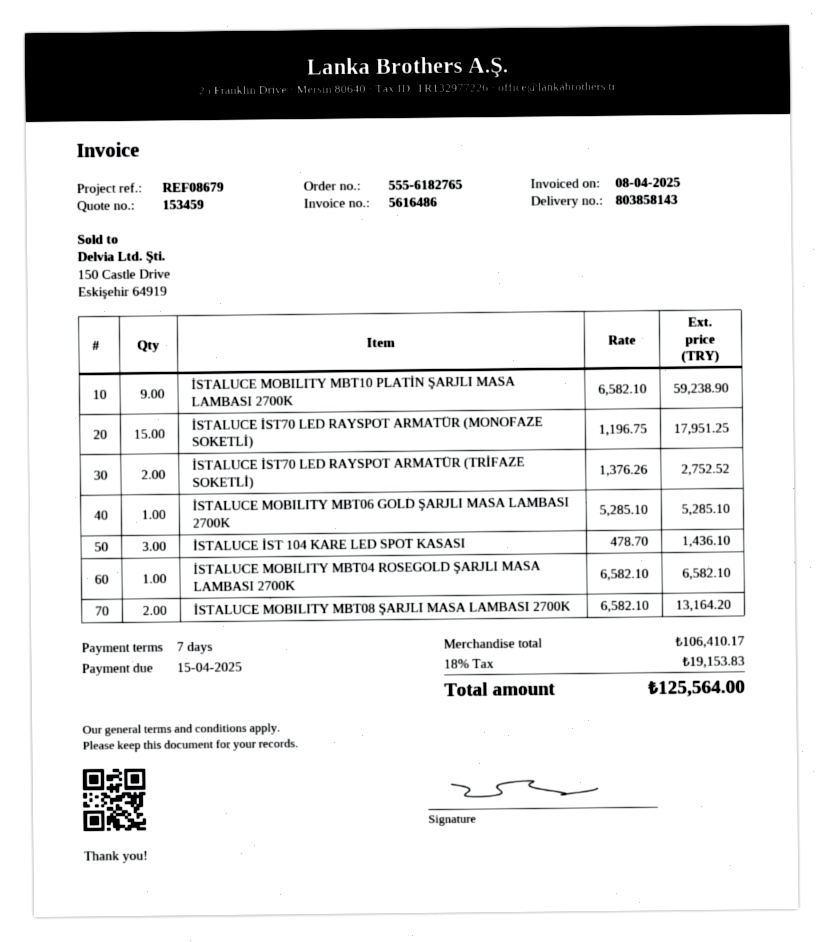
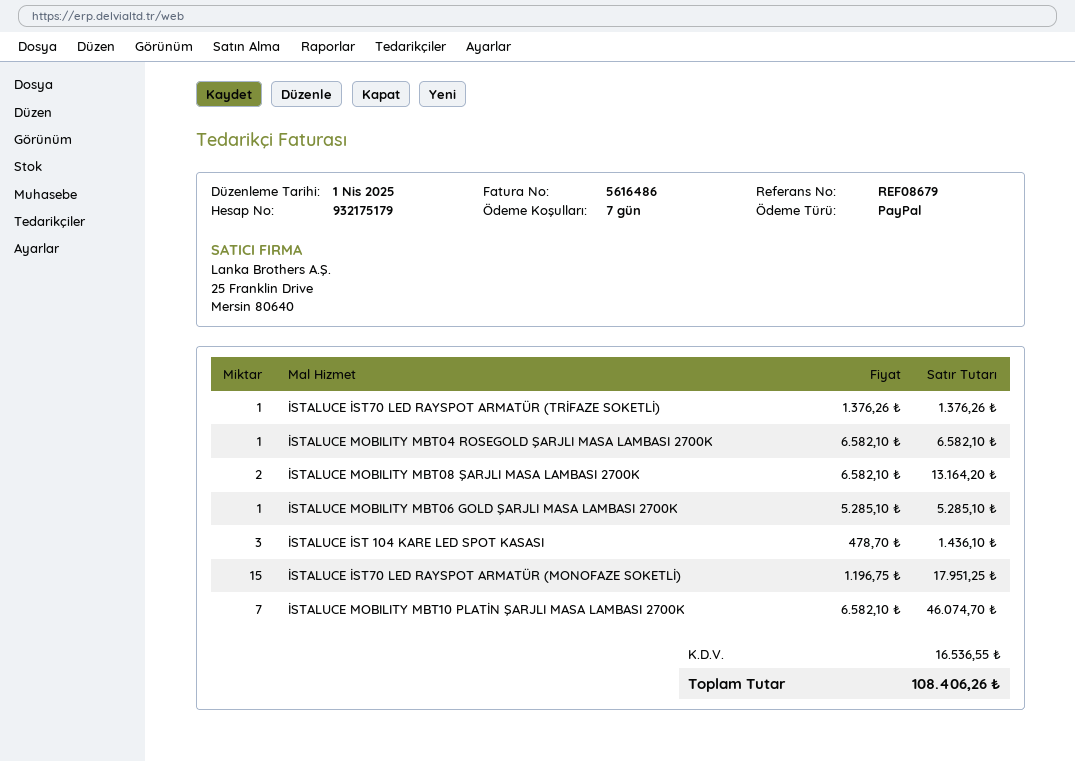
invoice date: 2025-04-08 -> 2025-04-01
İSTALUCE MOBILITY MBT10 PLATİN ŞARJLI MASA LAMBASI 2700K: 9 x 6582.10 = 59238.90 -> 7 x 6582.10 = 46074.70
İSTALUCE İST70 LED RAYSPOT ARMATÜR (TRİFAZE SOKETLİ): 2 x 1376.26 = 2752.52 -> 1 x 1376.26 = 1376.26
tax: 19153.83 -> 16536.55
total: 125564.00 -> 108406.26

